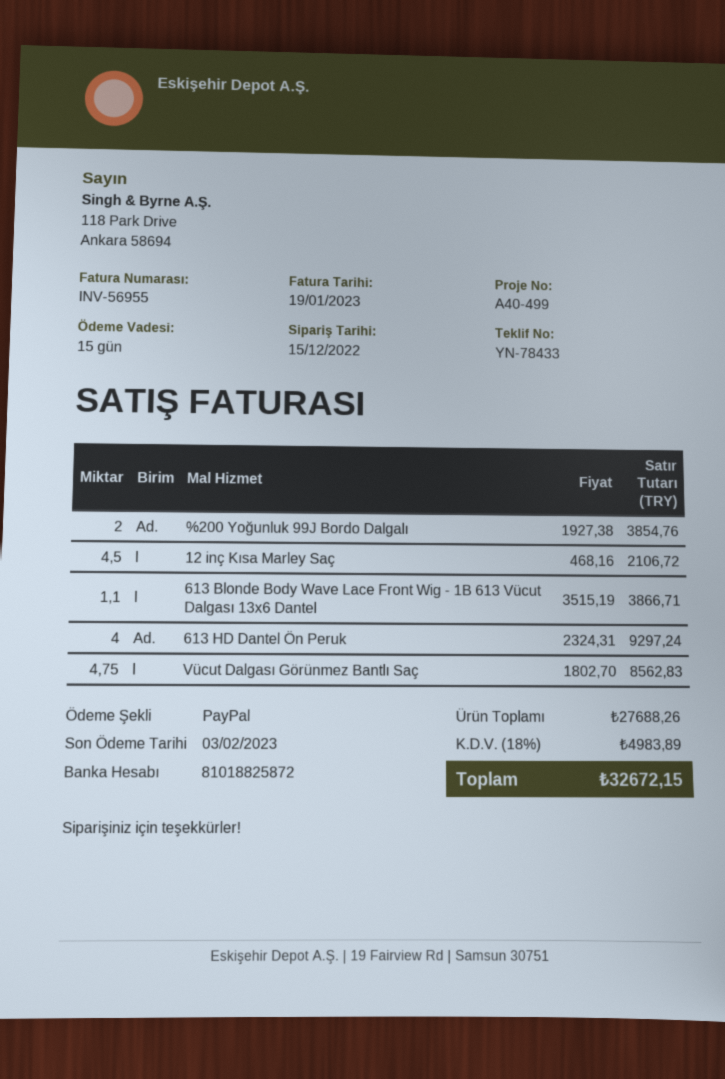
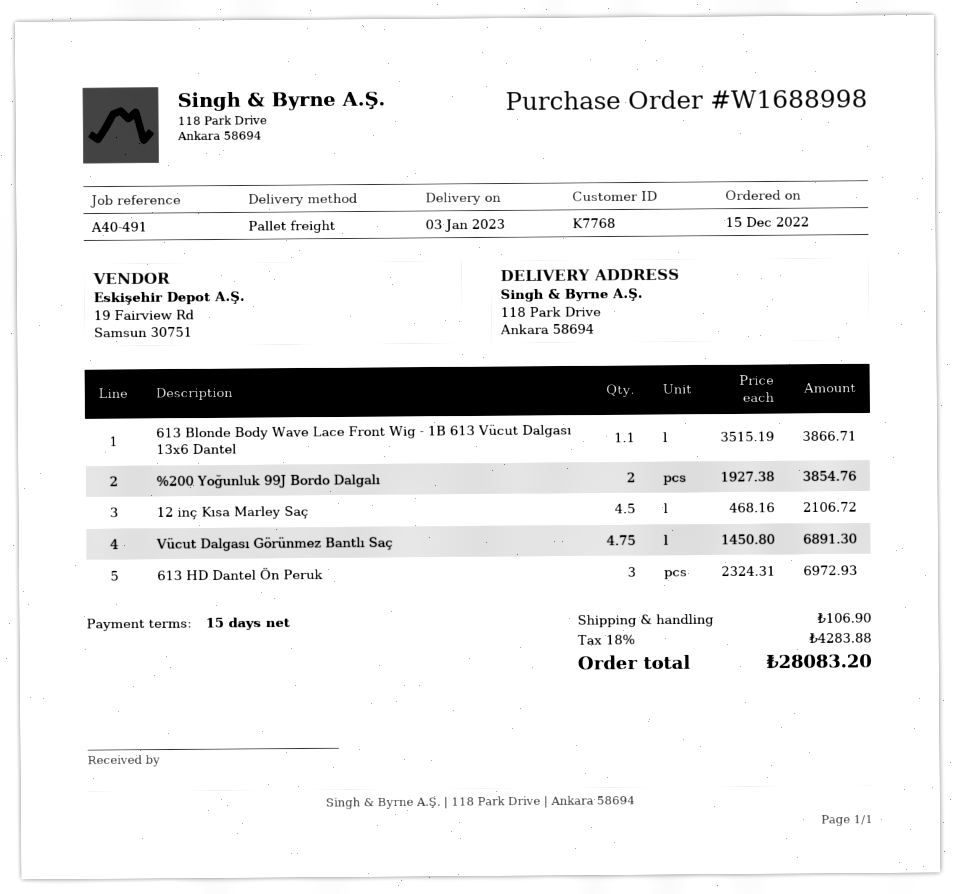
reference: A40-499 -> A40-491
613 HD Dantel Ön Peruk: 4 x 2324.31 = 9297.24 -> 3 x 2324.31 = 6972.93
Vücut Dalgası Görünmez Bantlı Saç: 4.75 x 1802.70 = 8562.83 -> 4.75 x 1450.80 = 6891.30
shipping: none -> 106.90
tax: 18% = 4983.89 -> 18% = 4283.88
total: 32672.15 -> 28083.20

